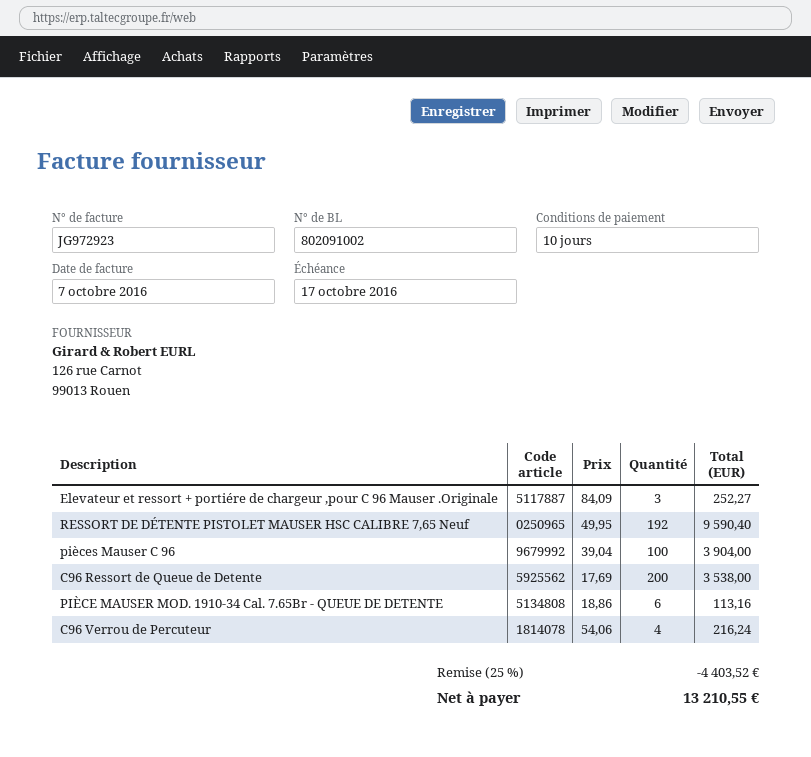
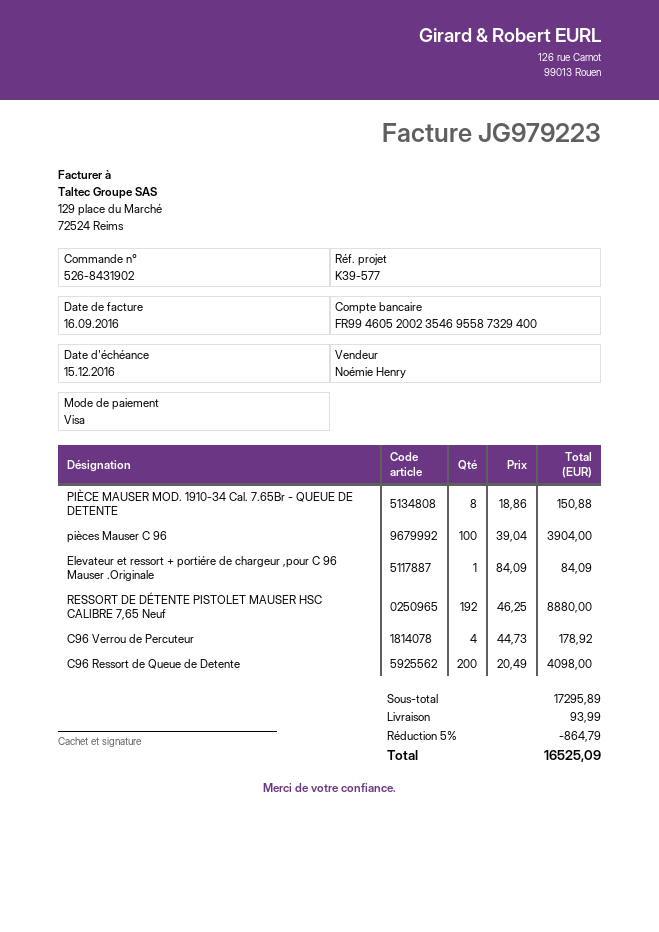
invoice number: JG972923 -> JG979223
invoice date: 2016-10-07 -> 2016-09-16
due date: 2016-10-17 -> 2016-12-15
Elevateur et ressort + portiére de chargeur ,pour C 96 Mauser .Originale: 3 x 84.09 = 252.27 -> 1 x 84.09 = 84.09
RESSORT DE DÉTENTE PISTOLET MAUSER HSC CALIBRE 7,65 Neuf: 192 x 49.95 = 9590.40 -> 192 x 46.25 = 8880.00
C96 Ressort de Queue de Detente: 200 x 17.69 = 3538.00 -> 200 x 20.49 = 4098.00
PIÈCE MAUSER MOD. 1910-34 Cal. 7.65Br - QUEUE DE DETENTE: 6 x 18.86 = 113.16 -> 8 x 18.86 = 150.88
C96 Verrou de Percuteur: 4 x 54.06 = 216.24 -> 4 x 44.73 = 178.92
discount: 25% = 4403.52 -> 5% = 864.79
shipping: none -> 93.99
total: 13210.55 -> 16525.09

